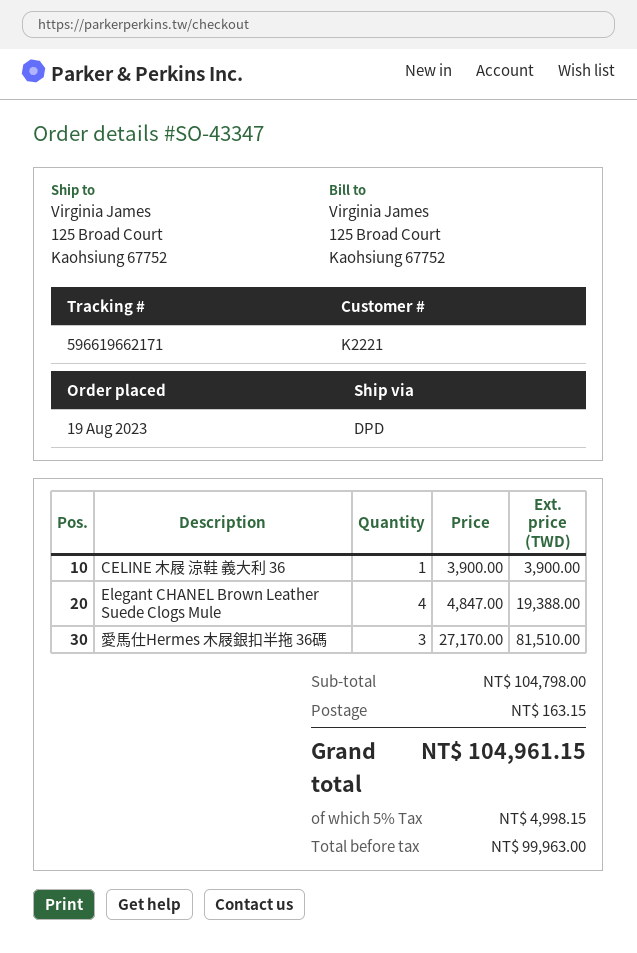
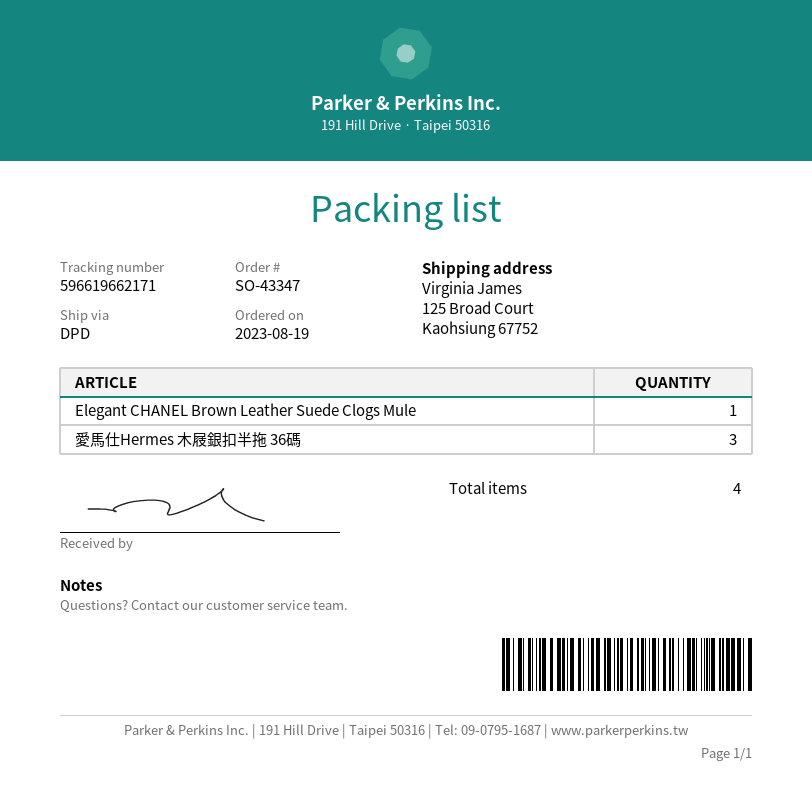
CELINE 木屐 涼鞋 義大利 36: 1 -> none
Elegant CHANEL Brown Leather Suede Clogs Mule: 4 -> 1

